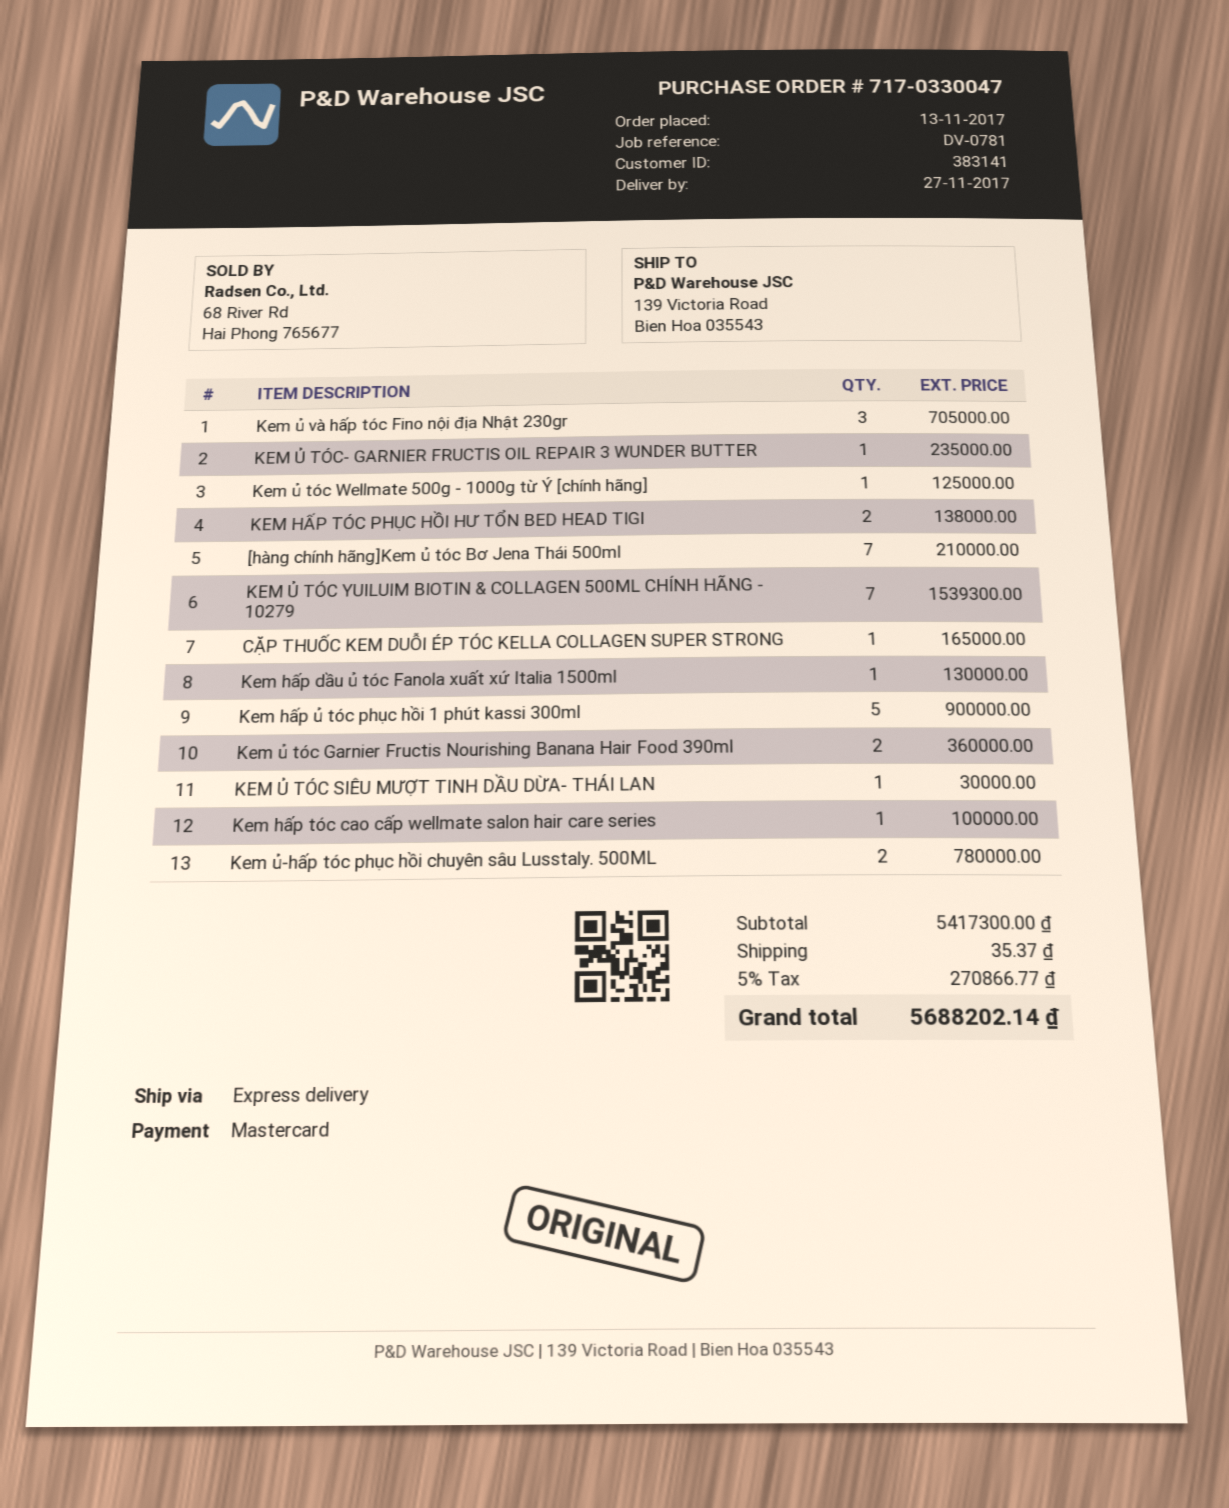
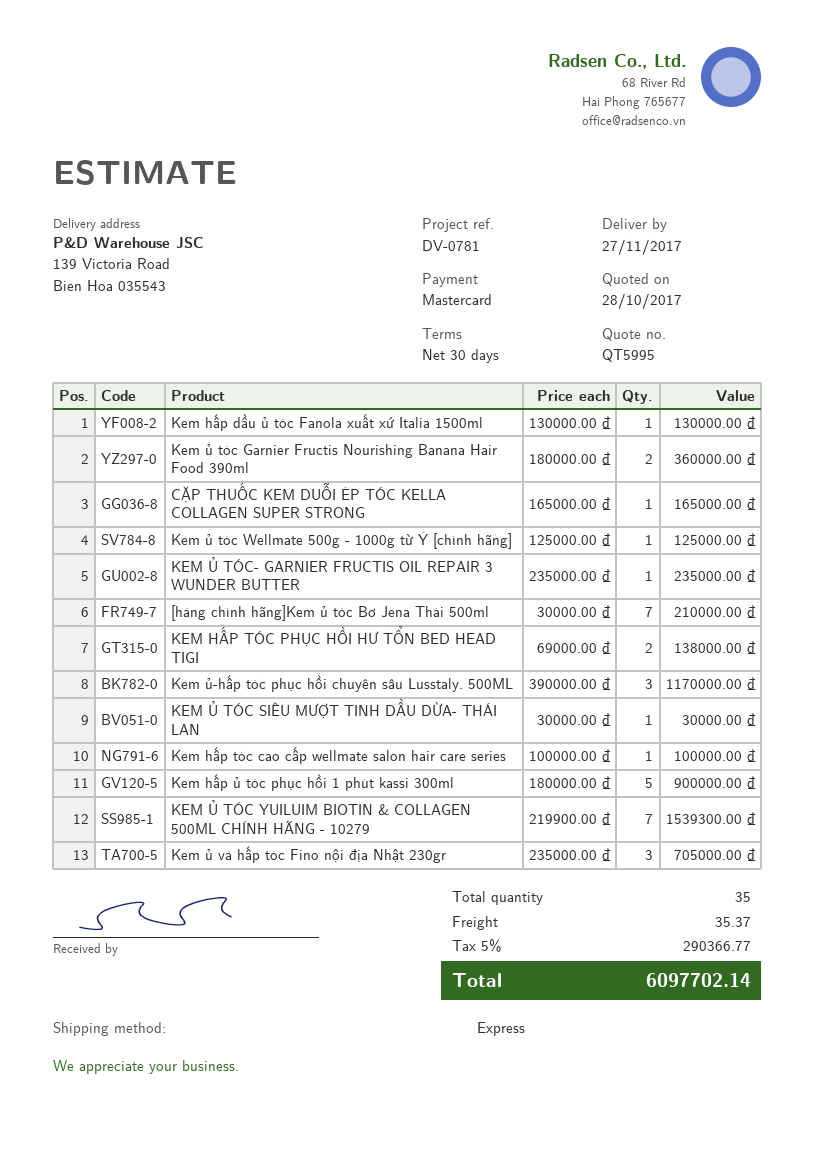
Kem ủ-hấp tóc phục hồi chuyên sâu Lusstaly. 500ML: 2 for 780000.00 -> 3 for 1170000.00
tax: 5% = 270866.77 -> 5% = 290366.77
total: 5688202.14 -> 6097702.14

